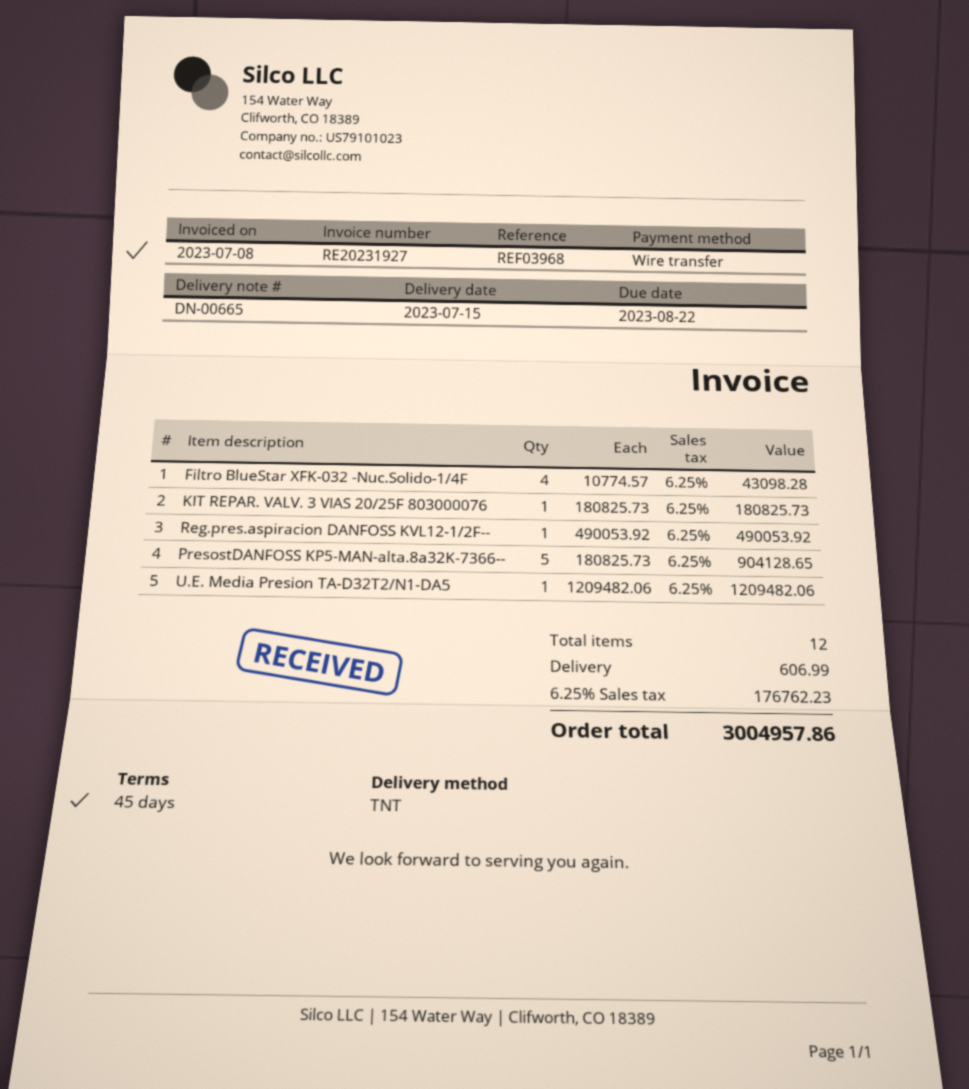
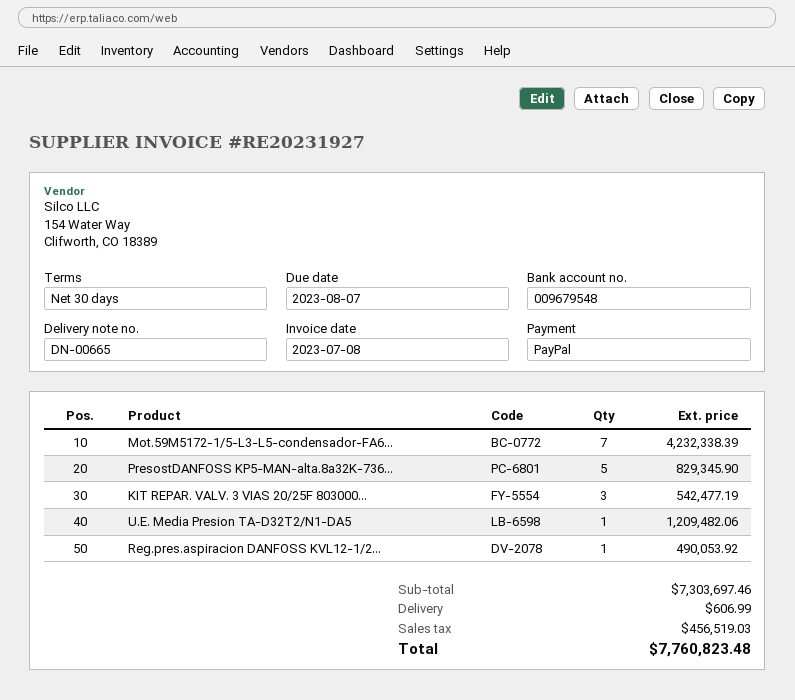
payment terms: 45 days -> 30 days
due date: 2023-08-22 -> 2023-08-07
payment method: bank transfer -> PayPal
Filtro BlueStar XFK-032 -Nuc.Solido-1/4F: 4 for 43098.28 -> none
KIT REPAR. VALV. 3 VIAS 20/25F 803000076: 1 for 180825.73 -> 3 for 542477.19
PresostDANFOSS KP5-MAN-alta.8a32K-7366--: 5 for 904128.65 -> 5 for 829345.90
Mot.59M5172-1/5-L3-L5-condensador-FA6...: none -> 7 for 4232338.39
tax: 176762.23 -> 456519.03
total: 3004957.86 -> 7760823.48

